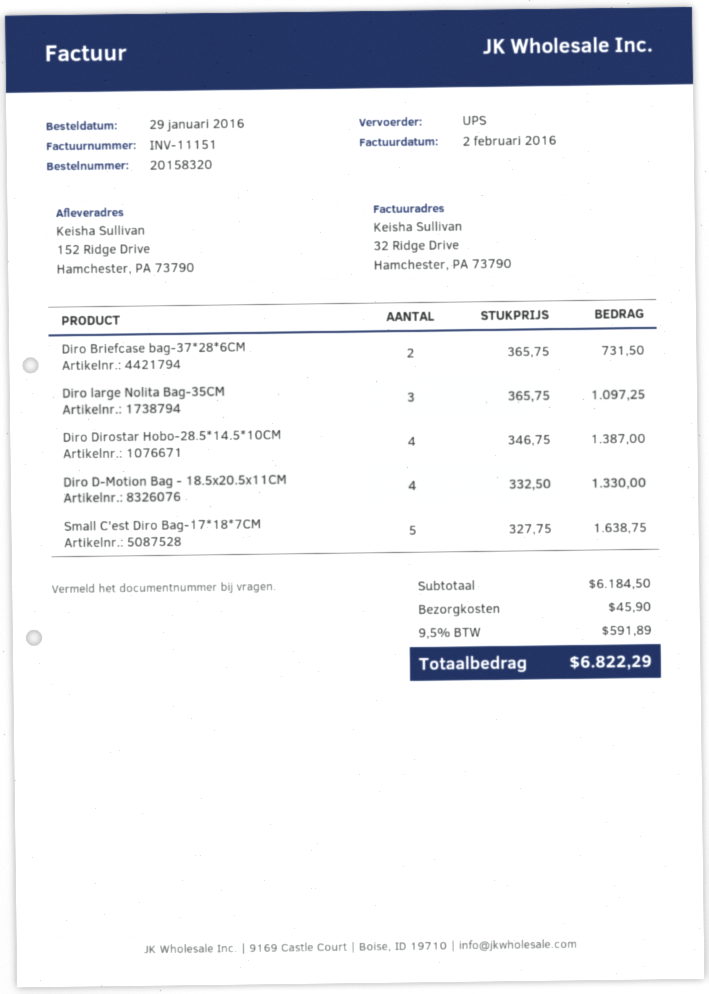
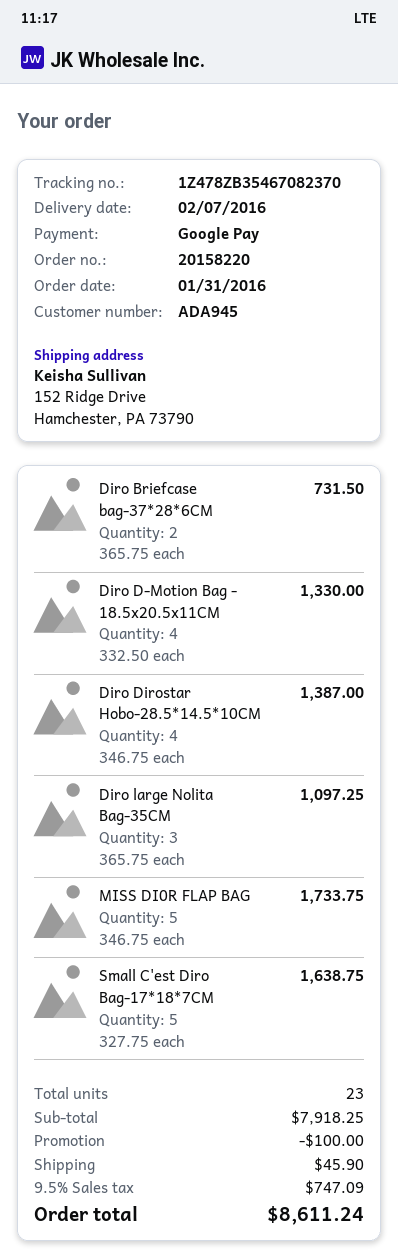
order number: 20158320 -> 20158220
order date: 2016-01-29 -> 2016-01-31
MISS DI0R FLAP BAG: none -> 5 x 346.75 = 1733.75
subtotal: 6184.50 -> 7918.25
discount: none -> 100.00
tax: 9.5% = 591.89 -> 9.5% = 747.09
total: 6822.29 -> 8611.24

